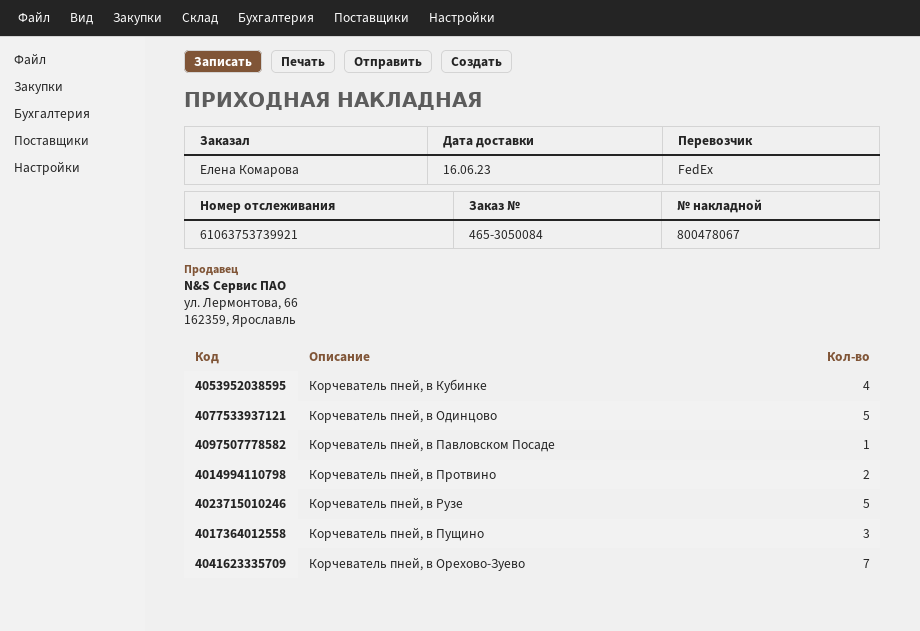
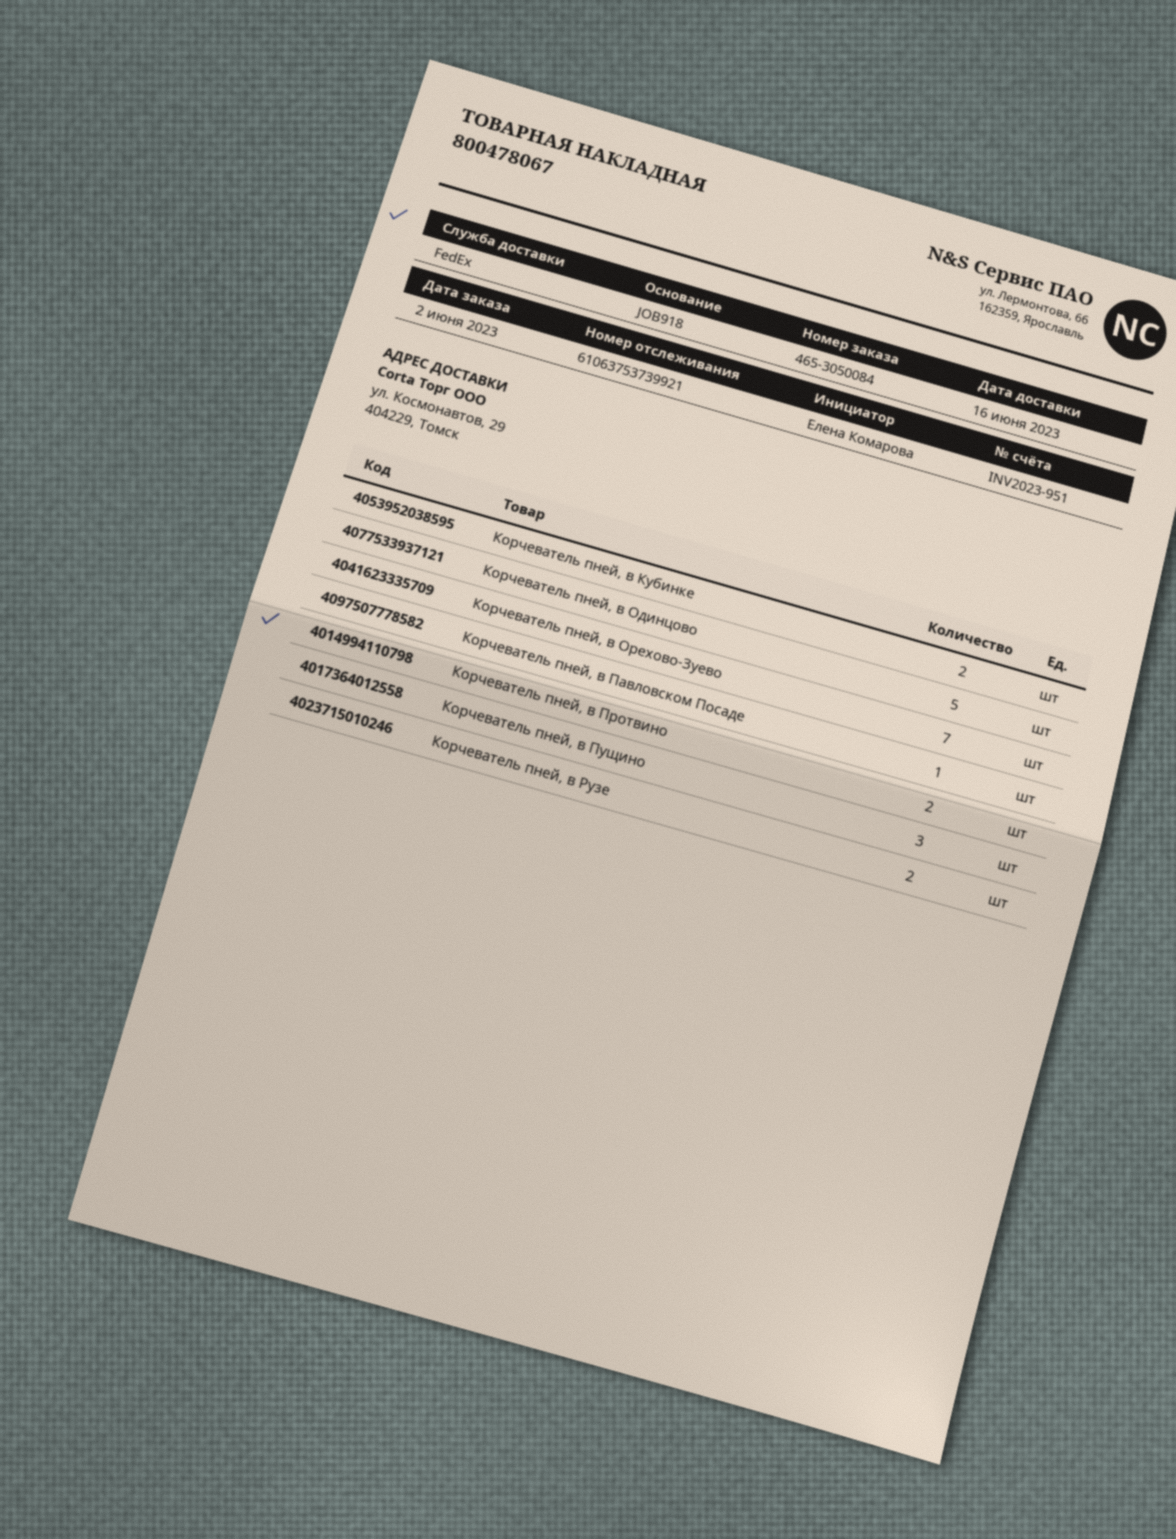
Корчеватель пней, в Кубинке: 4 -> 2
Корчеватель пней, в Рузе: 5 -> 2

